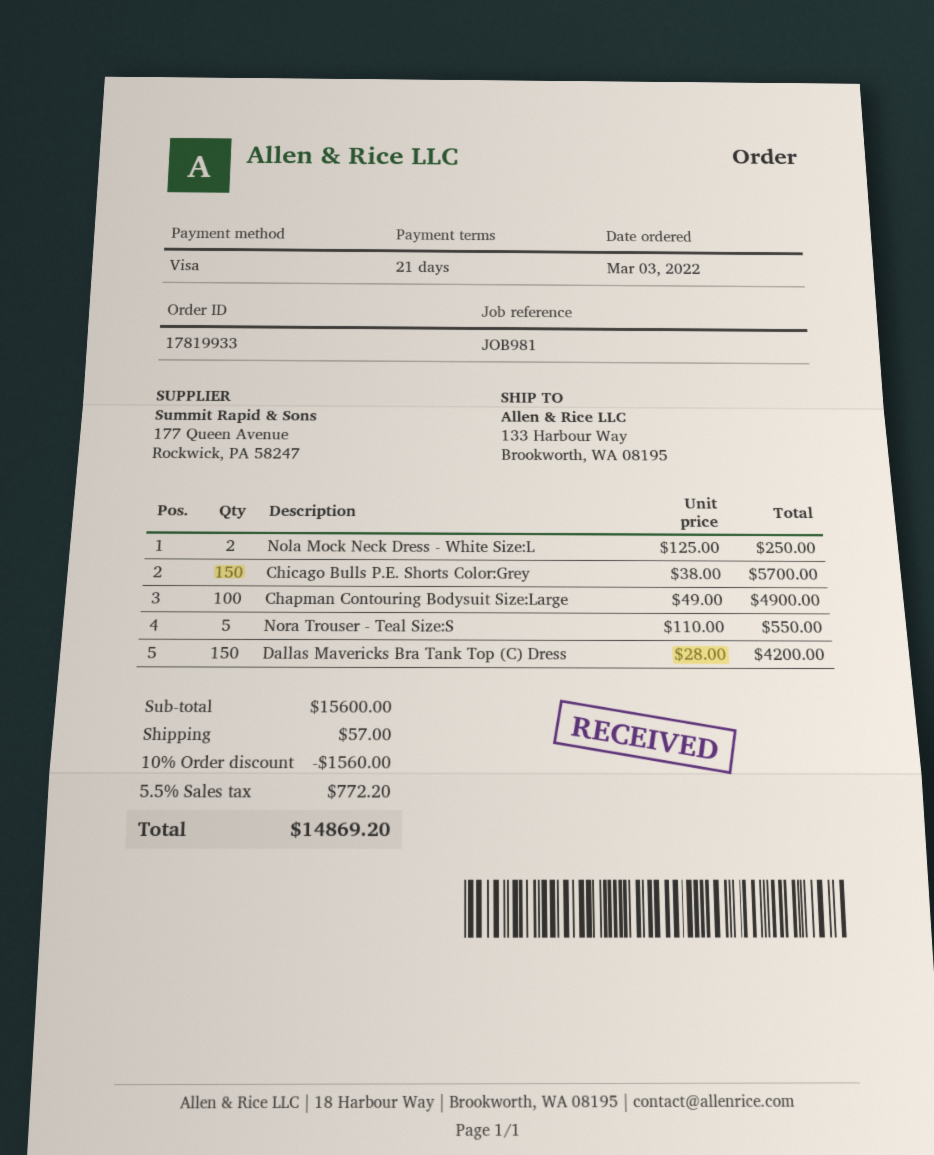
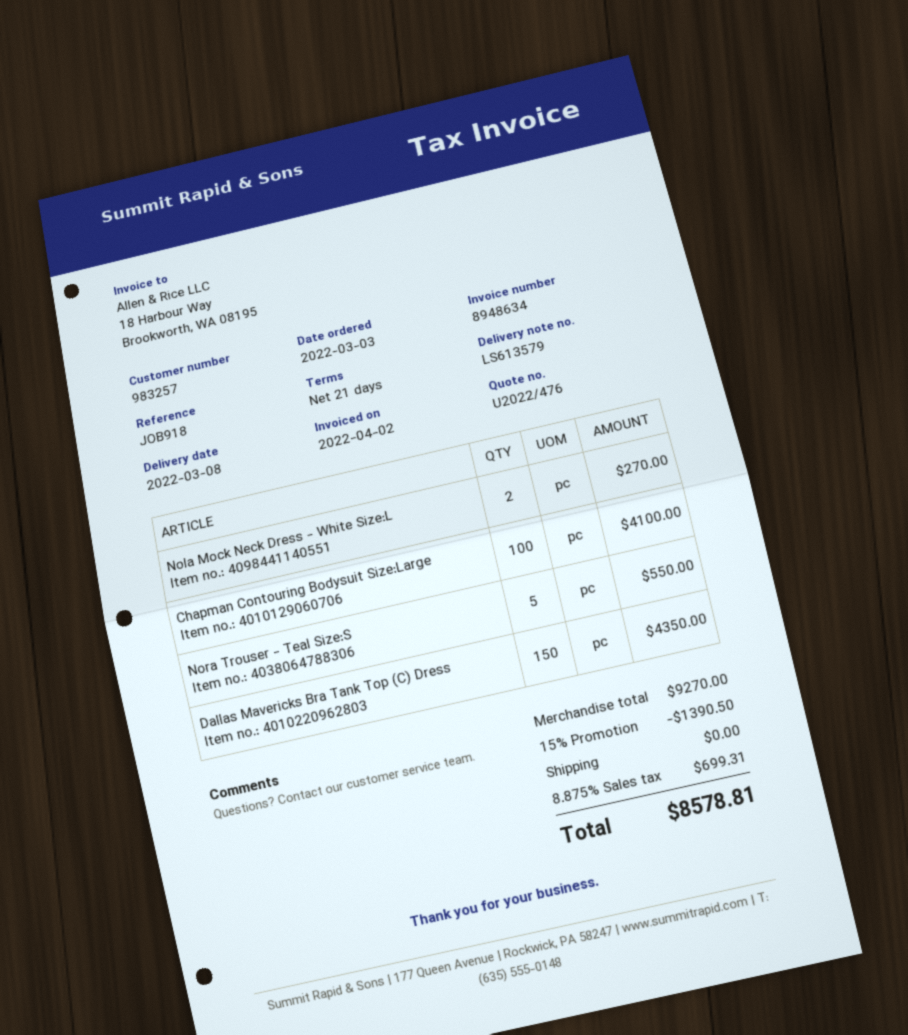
reference: JOB981 -> JOB918
Nola Mock Neck Dress - White Size:L: 2 for 250.00 -> 2 for 270.00
Chicago Bulls P.E. Shorts Color:Grey: 150 for 5700.00 -> none
Chapman Contouring Bodysuit Size:Large: 100 for 4900.00 -> 100 for 4100.00
Dallas Mavericks Bra Tank Top (C) Dress: 150 for 4200.00 -> 150 for 4350.00
subtotal: 15600.00 -> 9270.00
discount: 10% = 1560.00 -> 15% = 1390.50
shipping: 57.00 -> 0.00
tax: 5.5% = 772.20 -> 8.875% = 699.31
total: 14869.20 -> 8578.81

